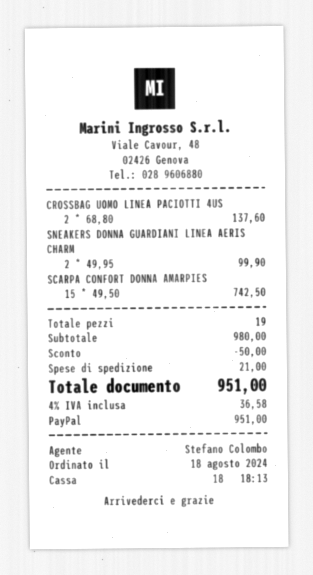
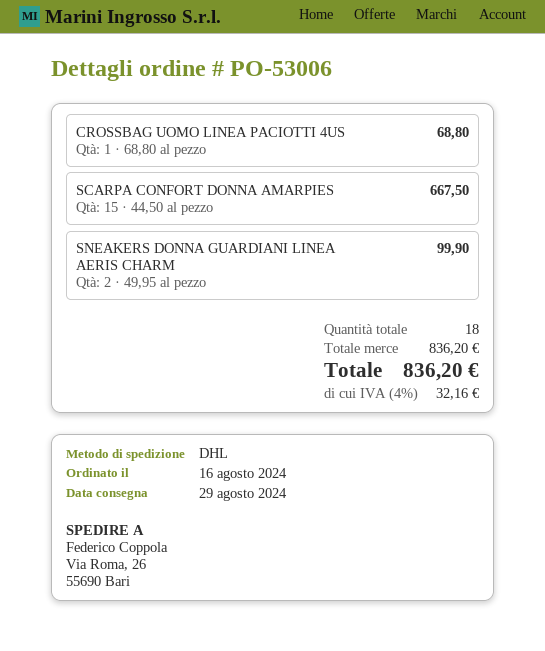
order date: 2024-08-18 -> 2024-08-16
CROSSBAG UOMO LINEA PACIOTTI 4US: 2 x 68.80 = 137.60 -> 1 x 68.80 = 68.80
SCARPA CONFORT DONNA AMARPIES: 15 x 49.50 = 742.50 -> 15 x 44.50 = 667.50
total quantity: 19 -> 18
subtotal: 980.00 -> 836.20
discount: 50.00 -> none
shipping: 21.00 -> none
tax: 4% = 36.58 -> 4% = 32.16
total: 951.00 -> 836.20

